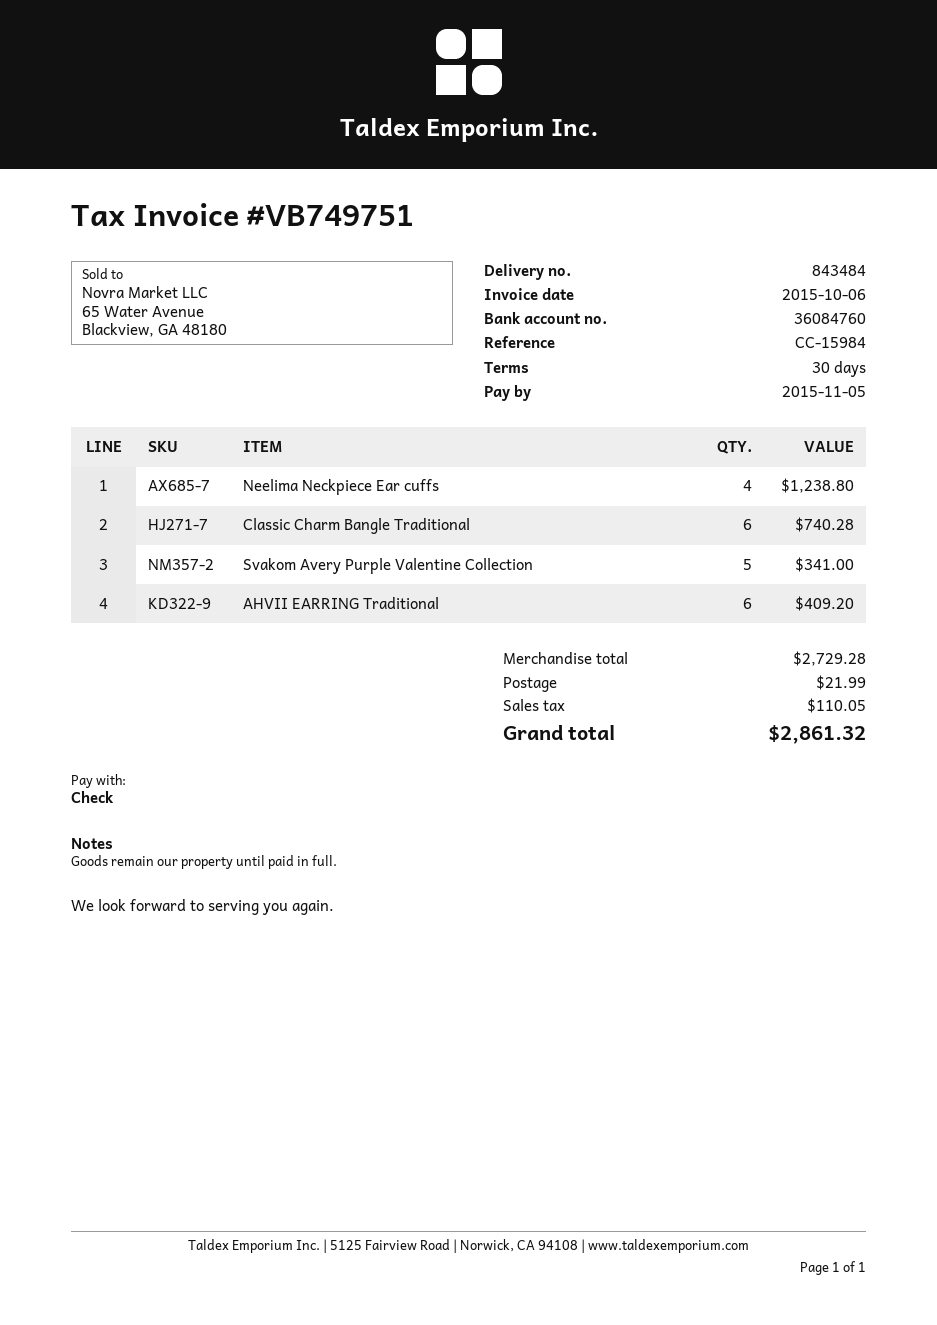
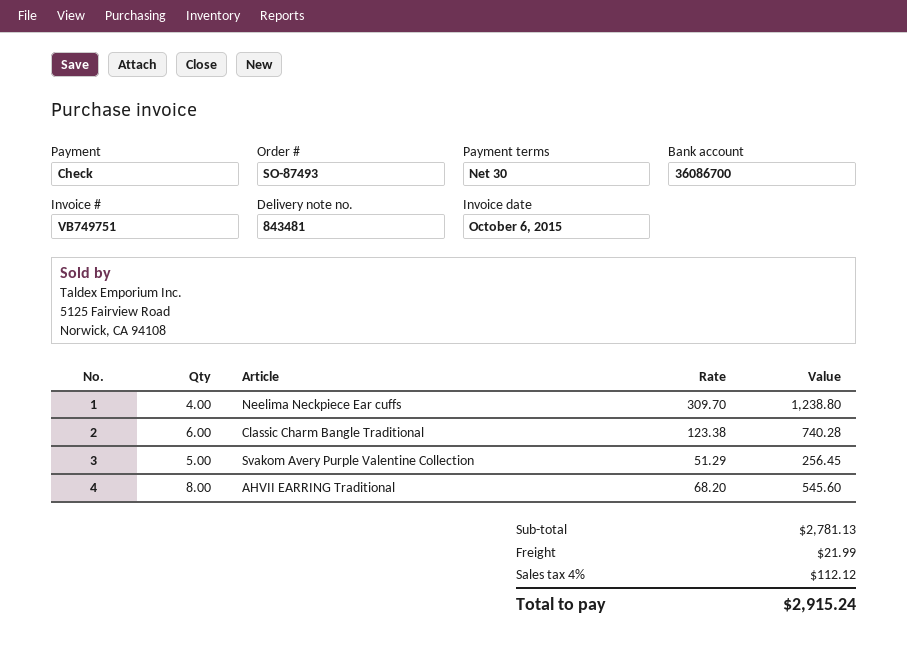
delivery note number: 843484 -> 843481
bank account: 36084760 -> 36086700
Svakom Avery Purple Valentine Collection: 5 for 341.00 -> 5 for 256.45
AHVII EARRING Traditional: 6 for 409.20 -> 8 for 545.60
subtotal: 2729.28 -> 2781.13
tax: 110.05 -> 112.12
total: 2861.32 -> 2915.24

